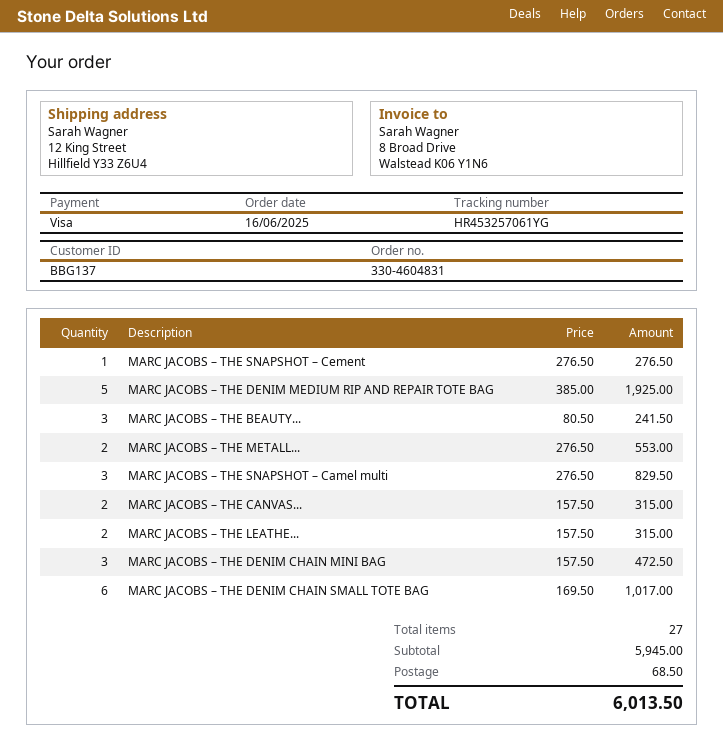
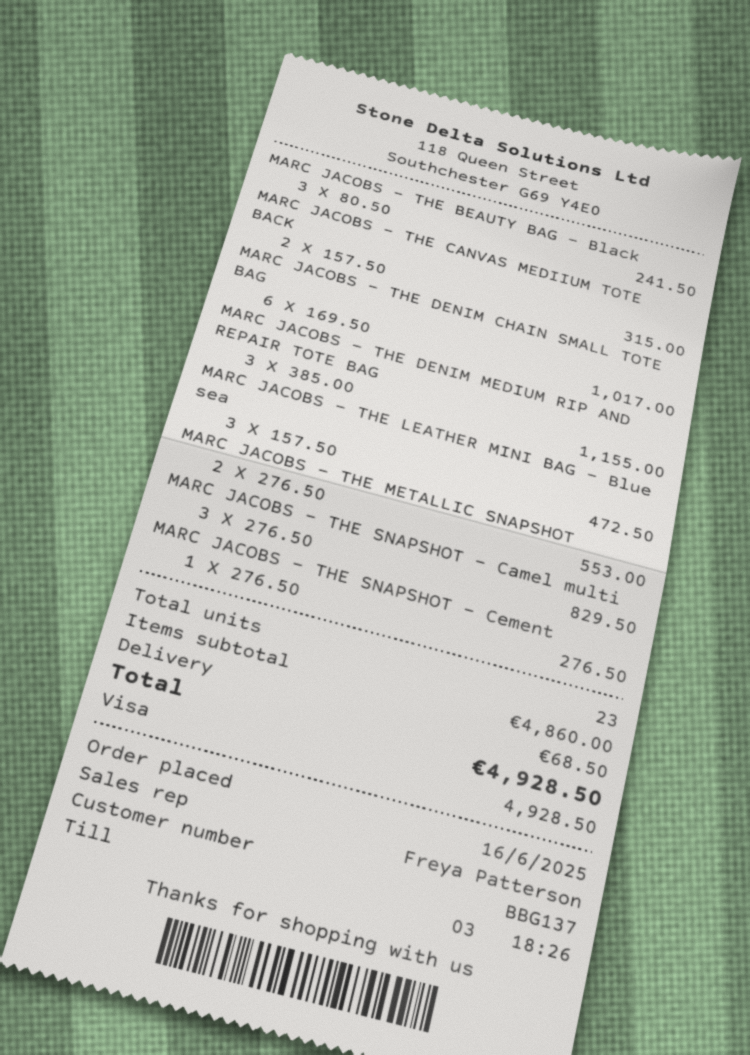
MARC JACOBS – THE DENIM MEDIUM RIP AND REPAIR TOTE BAG: 5 x 385.00 = 1925.00 -> 3 x 385.00 = 1155.00
MARC JACOBS – THE LEATHE...: 2 x 157.50 = 315.00 -> 3 x 157.50 = 472.50
MARC JACOBS – THE DENIM CHAIN MINI BAG: 3 x 157.50 = 472.50 -> none
total quantity: 27 -> 23
subtotal: 5945.00 -> 4860.00
total: 6013.50 -> 4928.50

